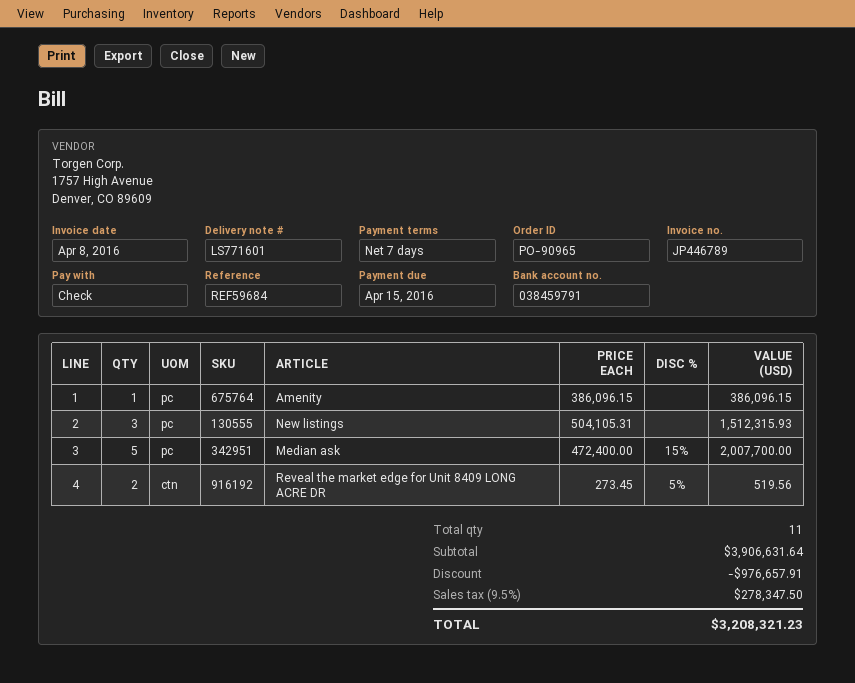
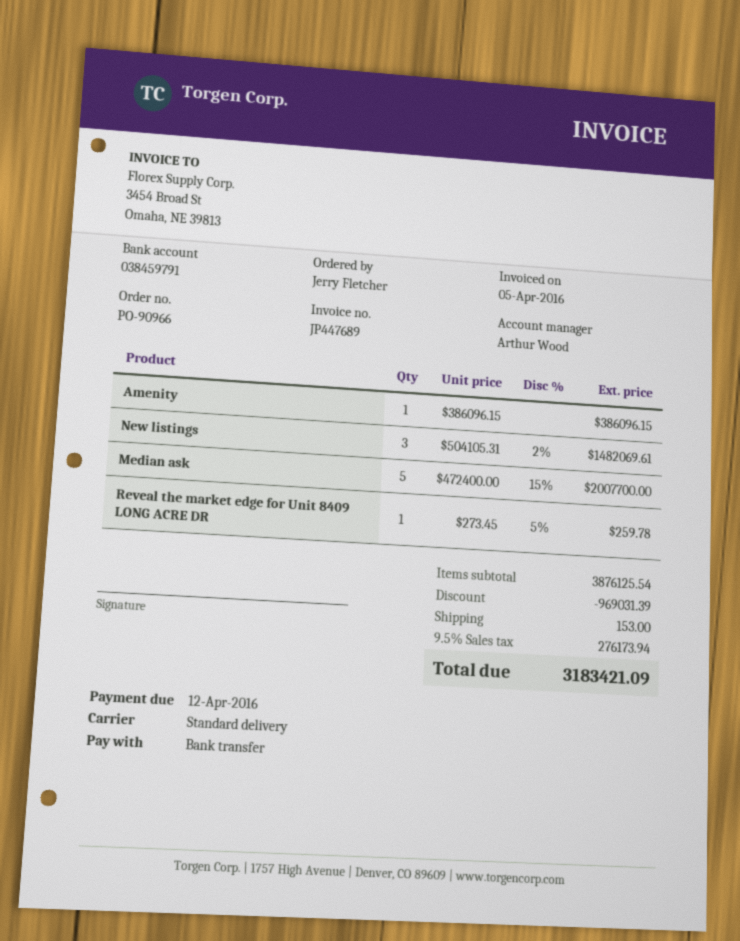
order number: PO-90965 -> PO-90966
invoice number: JP446789 -> JP447689
invoice date: 2016-04-08 -> 2016-04-05
due date: 2016-04-15 -> 2016-04-12
payment method: cheque -> bank transfer
New listings: 3 x 504105.31 = 1512315.93 -> 3 x 504105.31 - 2% = 1482069.61
Reveal the market edge for Unit 8409 LONG ACRE DR: 2 x 273.45 - 5% = 519.56 -> 1 x 273.45 - 5% = 259.78
subtotal: 3906631.64 -> 3876125.54
discount: 976657.91 -> 969031.39
shipping: none -> 153.00
tax: 9.5% = 278347.50 -> 9.5% = 276173.94
total: 3208321.23 -> 3183421.09

